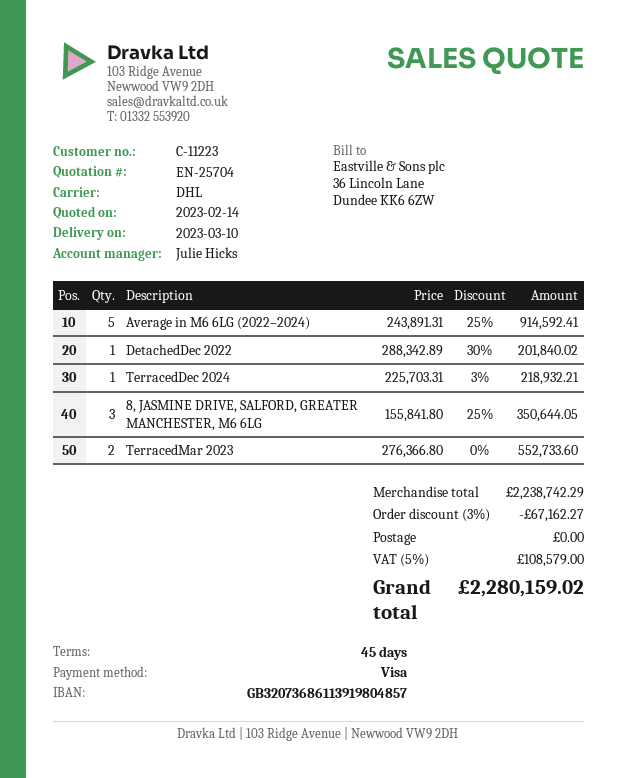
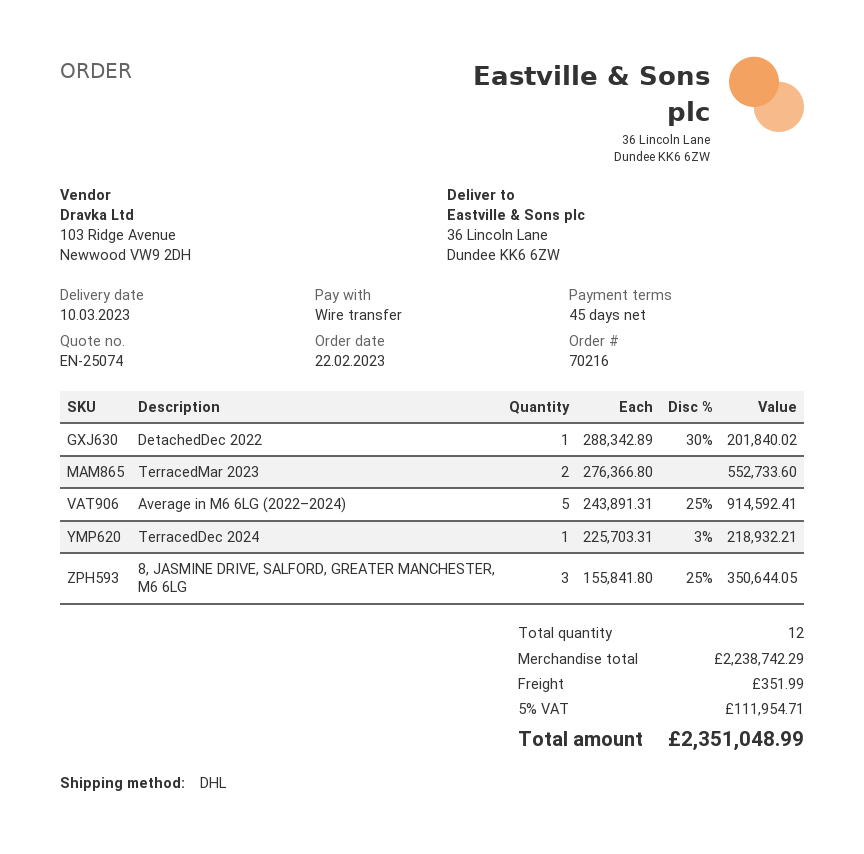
quote number: EN-25704 -> EN-25074
payment method: Visa -> bank transfer
discount: 3% = 67162.27 -> none
shipping: 0.00 -> 351.99
tax: 5% = 108579.00 -> 5% = 111954.71
total: 2280159.02 -> 2351048.99

